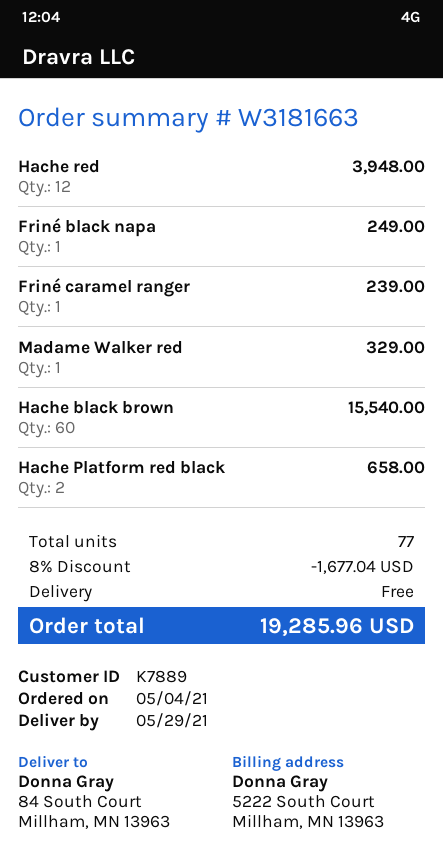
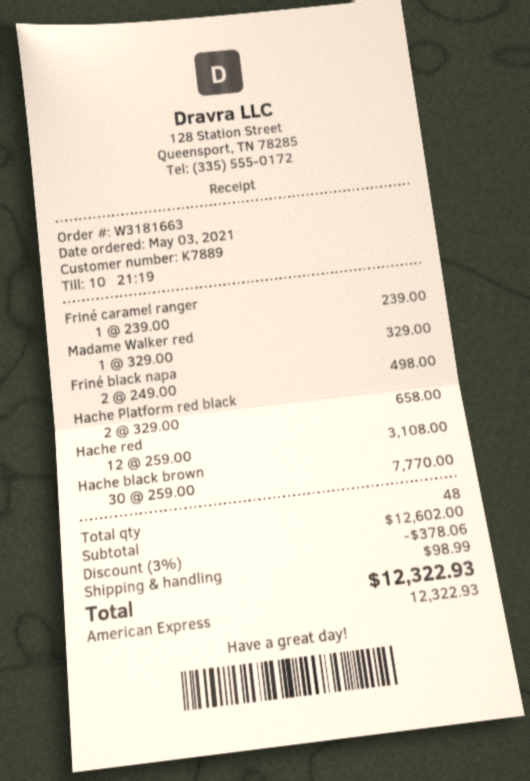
order date: 2021-05-04 -> 2021-05-03
Hache red: 12 for 3948.00 -> 12 for 3108.00
Friné black napa: 1 for 249.00 -> 2 for 498.00
Hache black brown: 60 for 15540.00 -> 30 for 7770.00
total quantity: 77 -> 48
discount: 8% = 1677.04 -> 3% = 378.06
shipping: 0.00 -> 98.99
total: 19285.96 -> 12322.93

